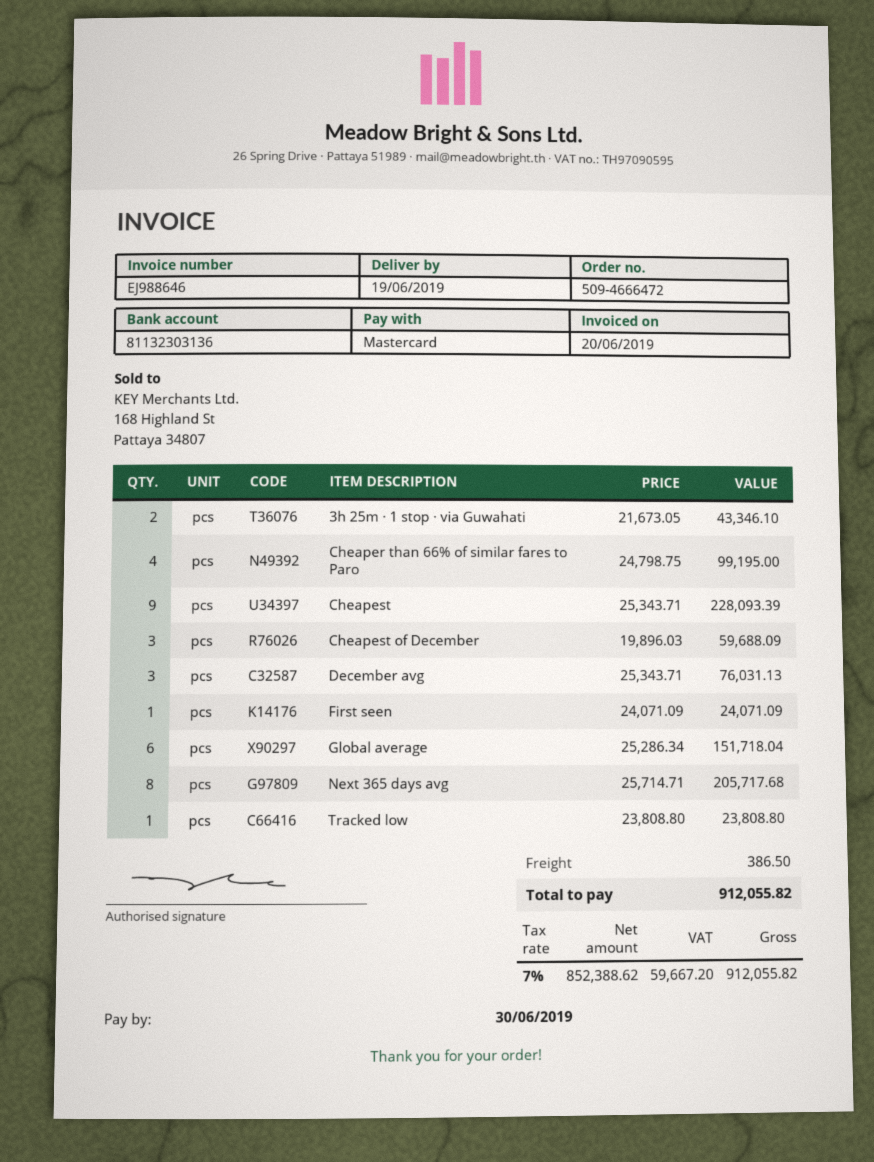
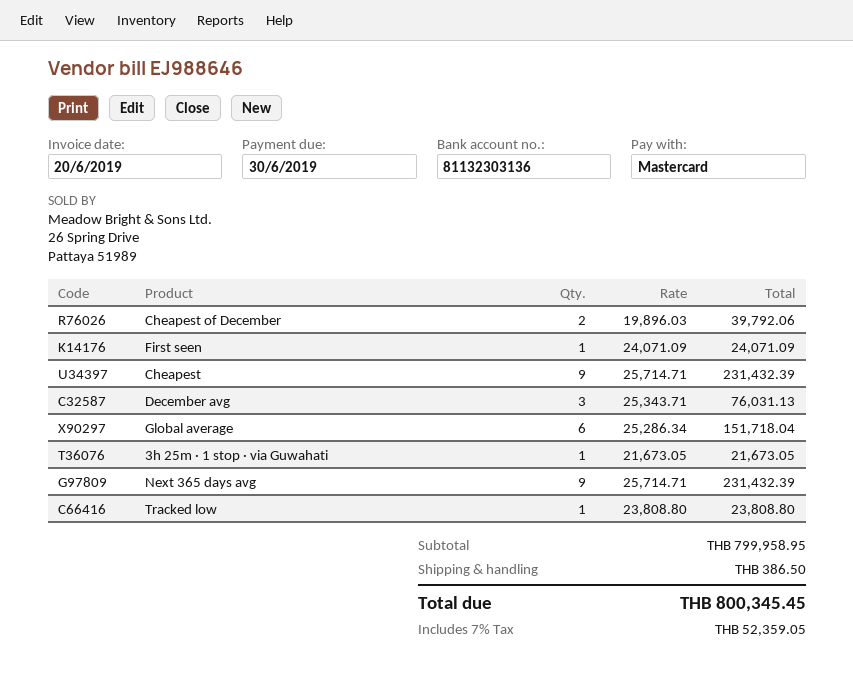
3h 25m · 1 stop · via Guwahati: 2 x 21673.05 = 43346.10 -> 1 x 21673.05 = 21673.05
Cheaper than 66% of similar fares to Paro: 4 x 24798.75 = 99195.00 -> none
Cheapest: 9 x 25343.71 = 228093.39 -> 9 x 25714.71 = 231432.39
Cheapest of December: 3 x 19896.03 = 59688.09 -> 2 x 19896.03 = 39792.06
Next 365 days avg: 8 x 25714.71 = 205717.68 -> 9 x 25714.71 = 231432.39
tax: 7% = 59667.20 -> 7% = 52359.05
total: 912055.82 -> 800345.45

